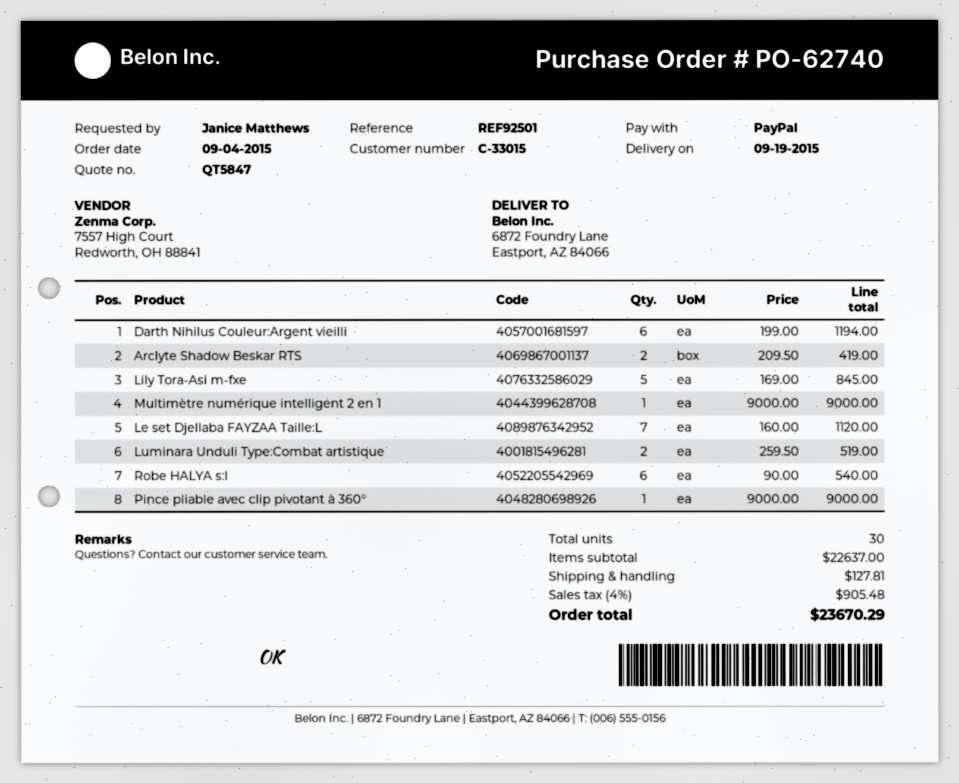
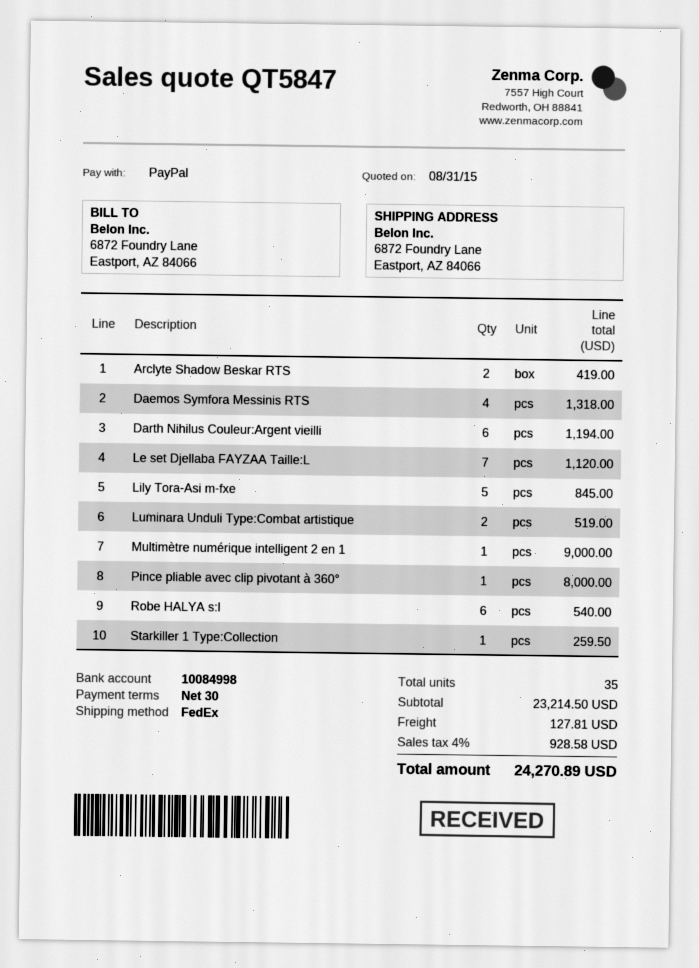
Pince pliable avec clip pivotant à 360°: 1 for 9000.00 -> 1 for 8000.00
Daemos Symfora Messinis RTS: none -> 4 for 1318.00
Starkiller 1 Type:Collection: none -> 1 for 259.50
total quantity: 30 -> 35
subtotal: 22637.00 -> 23214.50
tax: 4% = 905.48 -> 4% = 928.58
total: 23670.29 -> 24270.89

